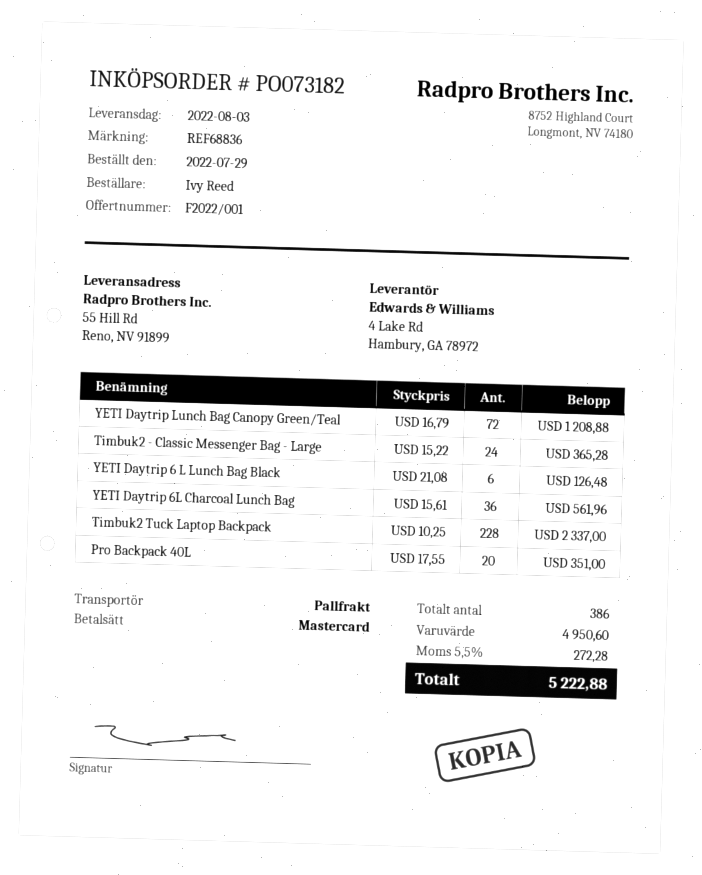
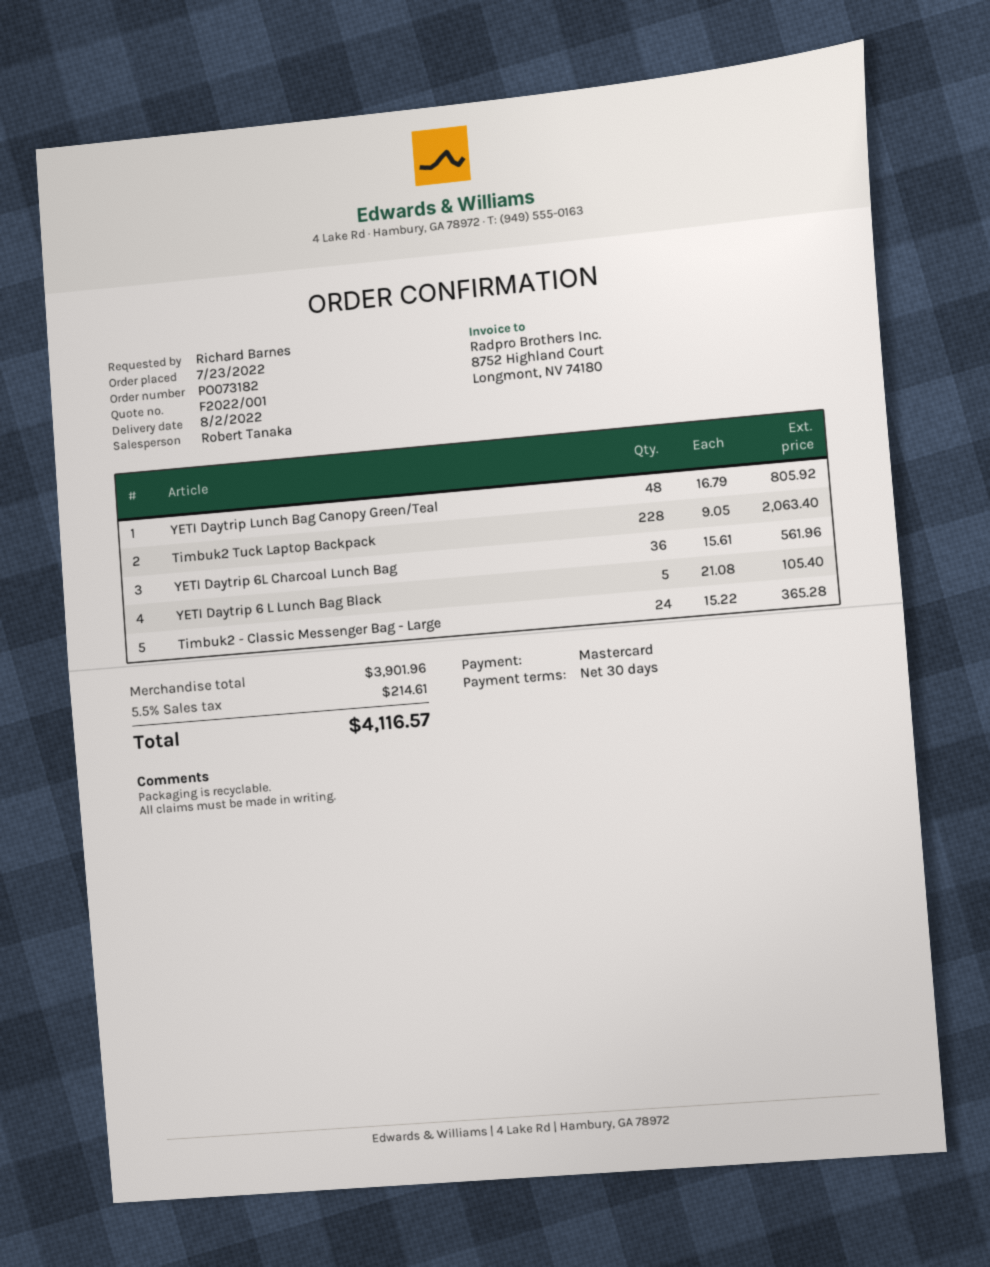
order date: 2022-07-29 -> 2022-07-23
delivery date: 2022-08-03 -> 2022-08-02
ordered by: Ivy Reed -> Richard Barnes
YETI Daytrip Lunch Bag Canopy Green/Teal: 72 x 16.79 = 1208.88 -> 48 x 16.79 = 805.92
YETI Daytrip 6 L Lunch Bag Black: 6 x 21.08 = 126.48 -> 5 x 21.08 = 105.40
Timbuk2 Tuck Laptop Backpack: 228 x 10.25 = 2337.00 -> 228 x 9.05 = 2063.40
Pro Backpack 40L: 20 x 17.55 = 351.00 -> none
subtotal: 4950.60 -> 3901.96
tax: 5.5% = 272.28 -> 5.5% = 214.61
total: 5222.88 -> 4116.57

